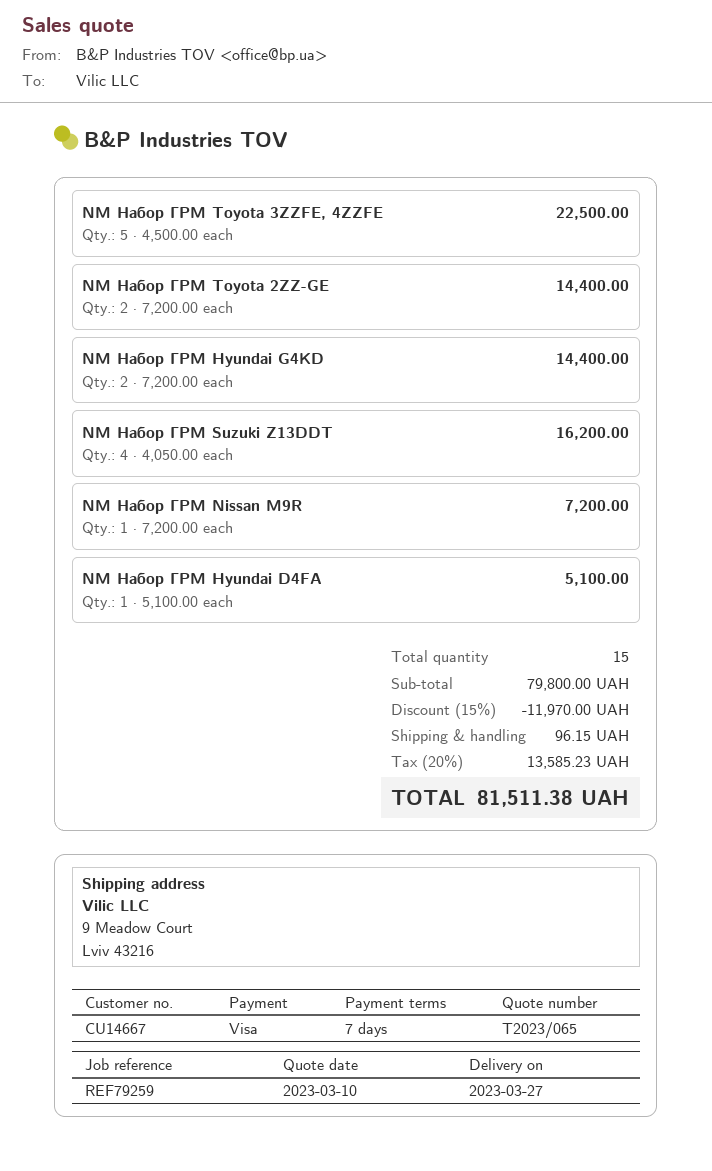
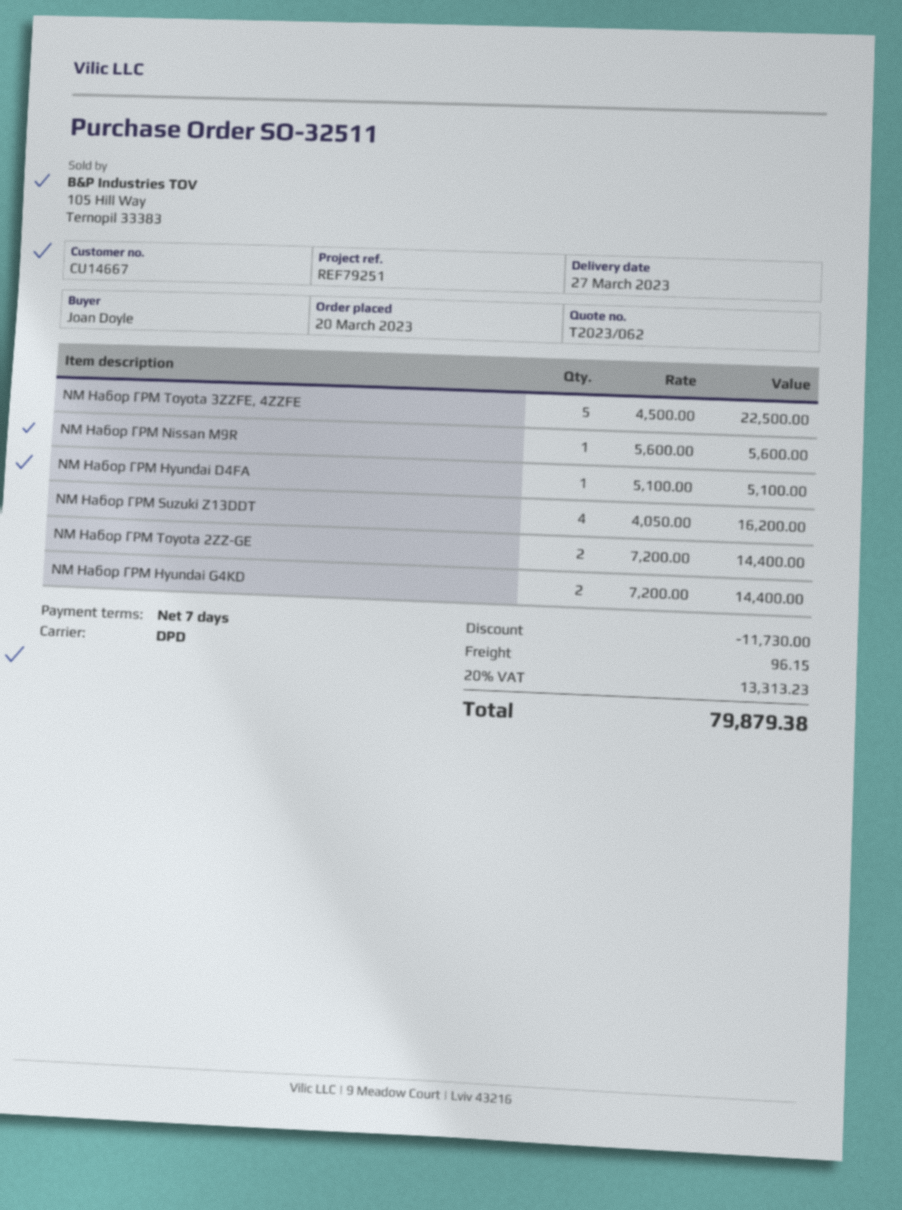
quote number: T2023/065 -> T2023/062
reference: REF79259 -> REF79251
NM Набор ГРМ Nissan M9R: 1 x 7200.00 = 7200.00 -> 1 x 5600.00 = 5600.00
discount: 11970.00 -> 11730.00
tax: 20% = 13585.23 -> 20% = 13313.23
total: 81511.38 -> 79879.38

